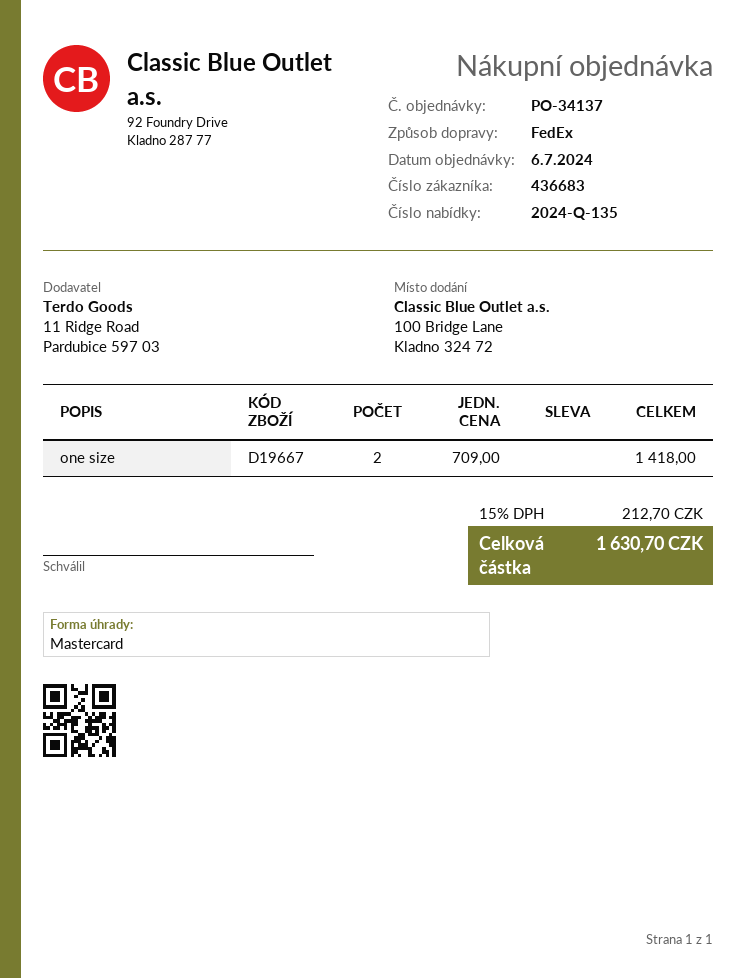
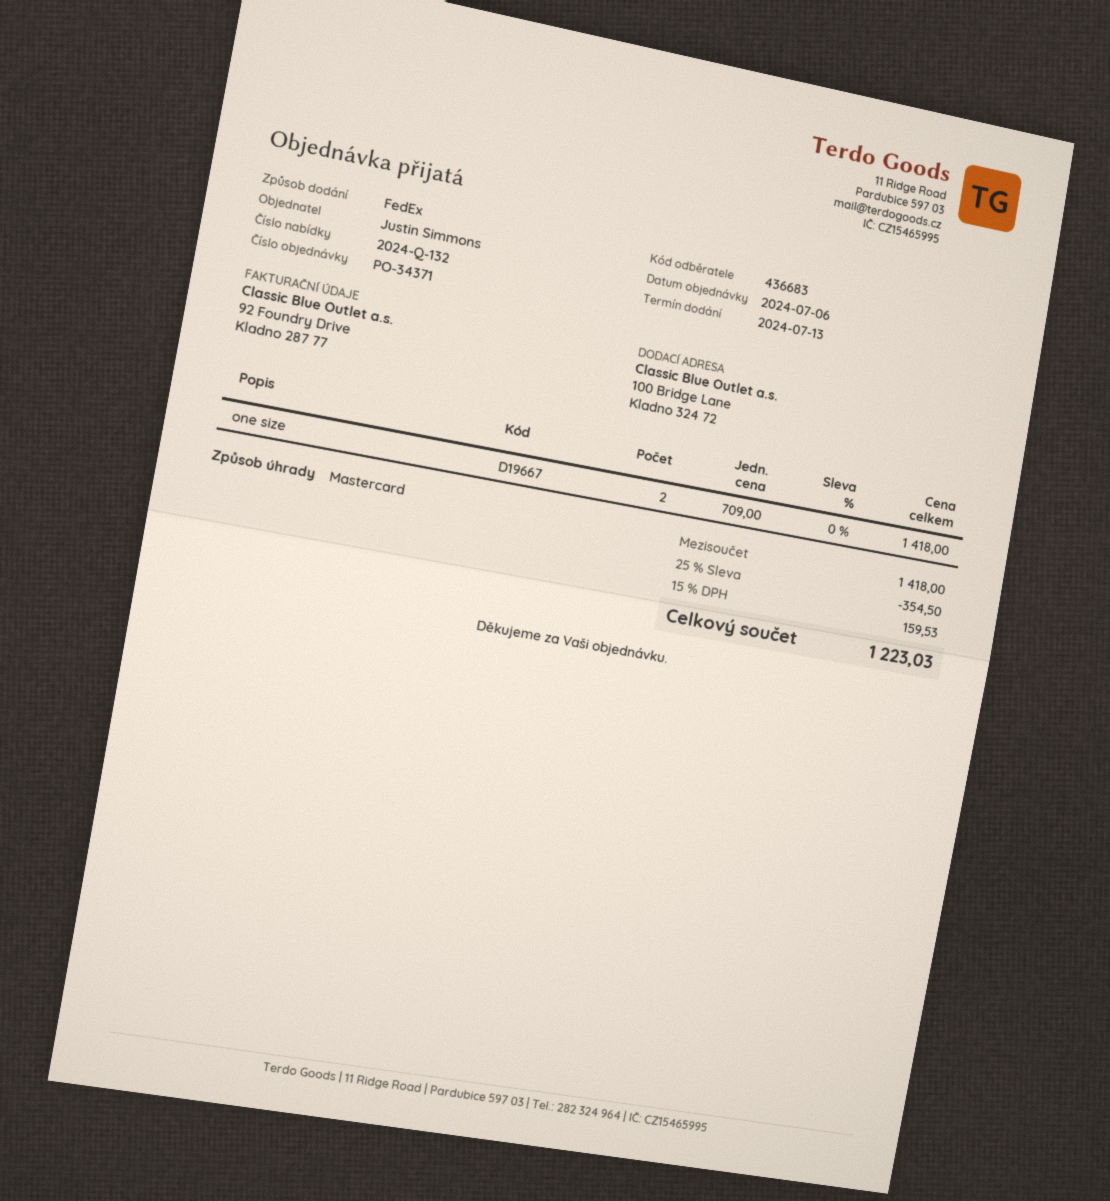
quote number: 2024-Q-135 -> 2024-Q-132
order number: PO-34137 -> PO-34371
discount: none -> 25% = 354.50
tax: 15% = 212.70 -> 15% = 159.53
total: 1630.70 -> 1223.03

